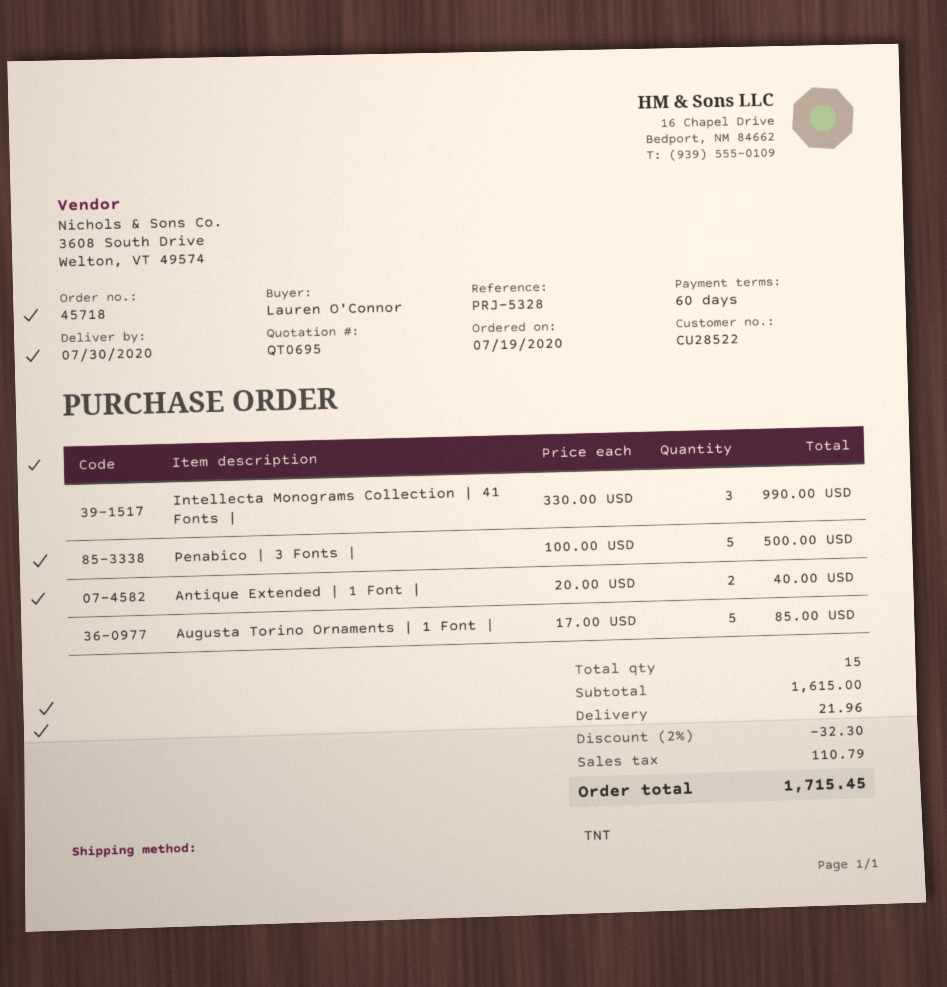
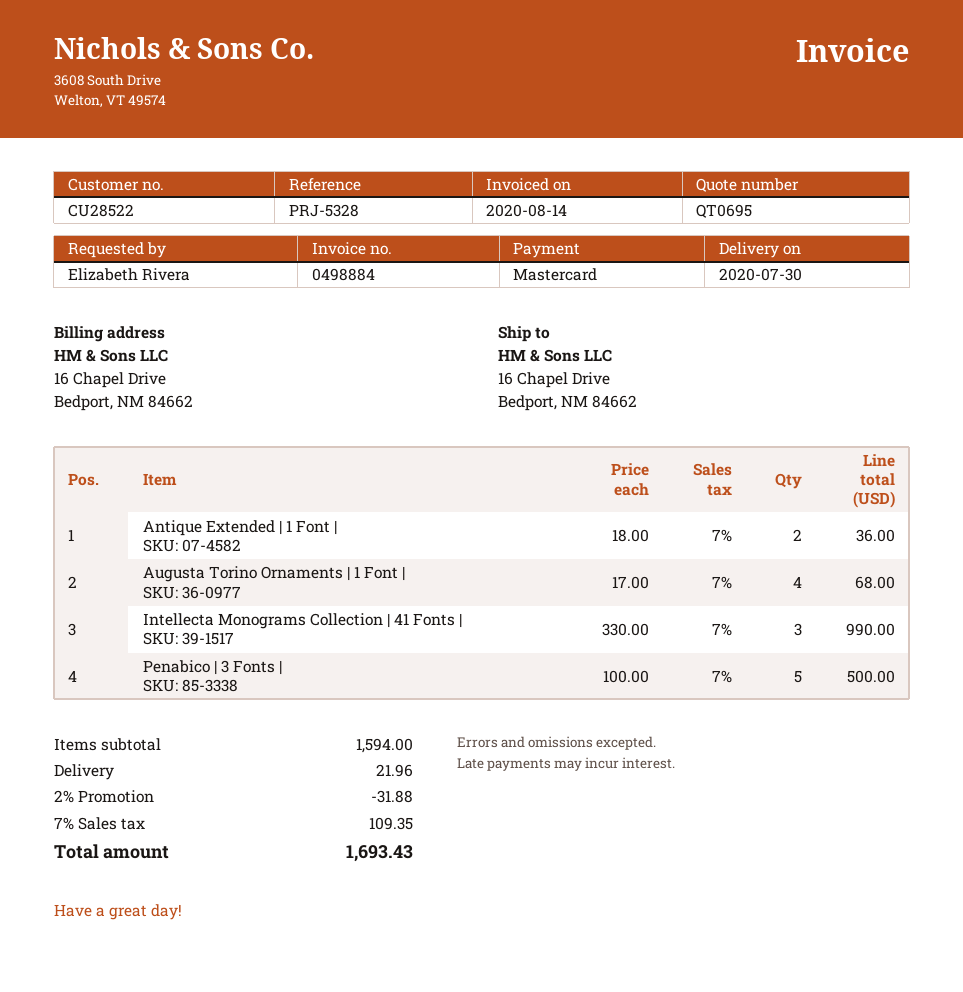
ordered by: Lauren O'Connor -> Elizabeth Rivera
Antique Extended | 1 Font |: 2 x 20.00 = 40.00 -> 2 x 18.00 = 36.00
Augusta Torino Ornaments | 1 Font |: 5 x 17.00 = 85.00 -> 4 x 17.00 = 68.00
subtotal: 1615.00 -> 1594.00
discount: 2% = 32.30 -> 2% = 31.88
tax: 110.79 -> 109.35
total: 1715.45 -> 1693.43

